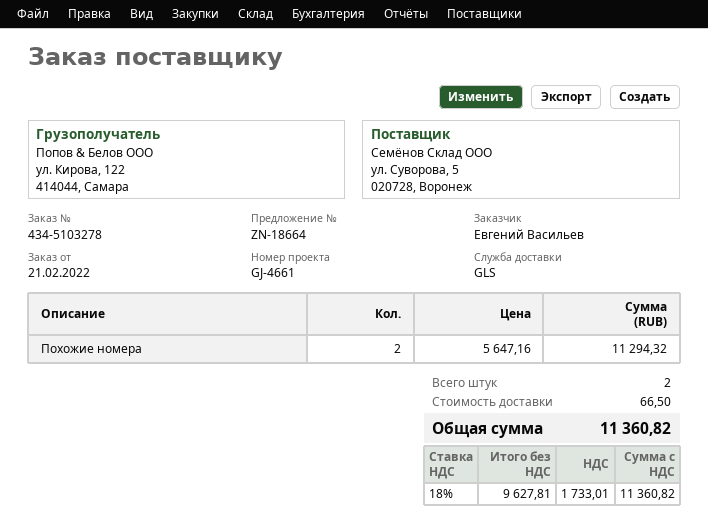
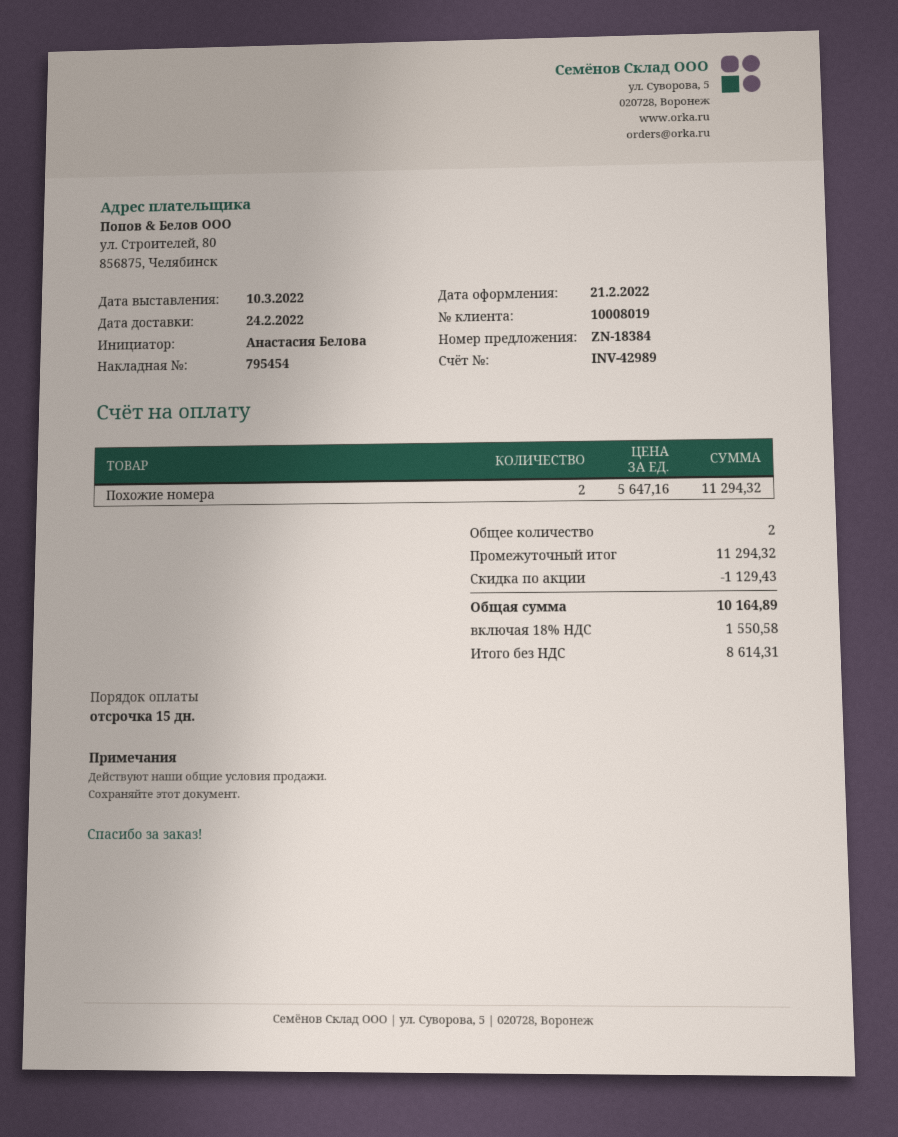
quote number: ZN-18664 -> ZN-18384
ordered by: Евгений Васильев -> Анастасия Белова
discount: none -> 1129.43
shipping: 66.50 -> none
net: 9627.81 -> 8614.31
tax: 18% = 1733.01 -> 18% = 1550.58
total: 11360.82 -> 10164.89

